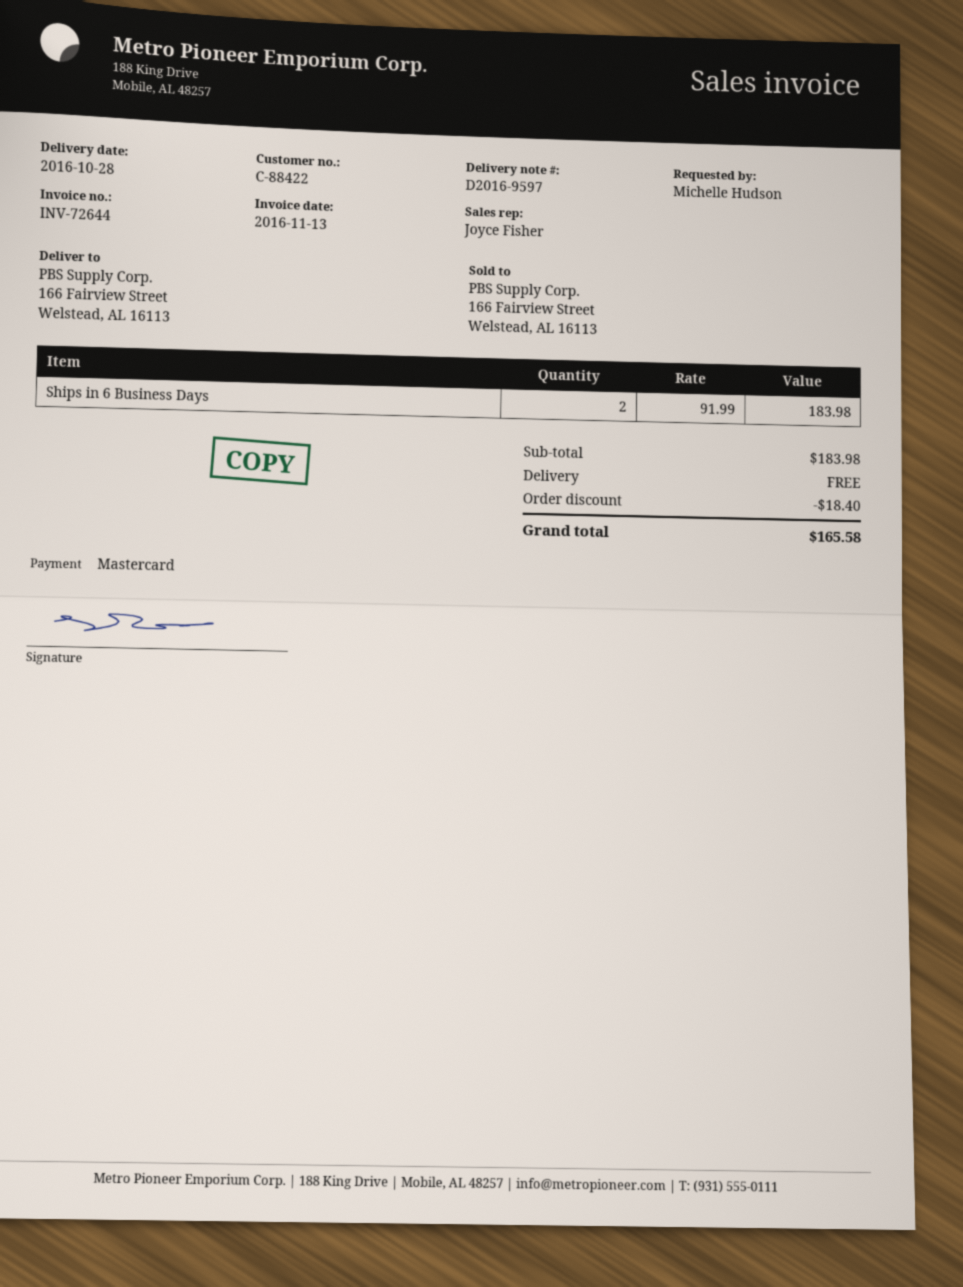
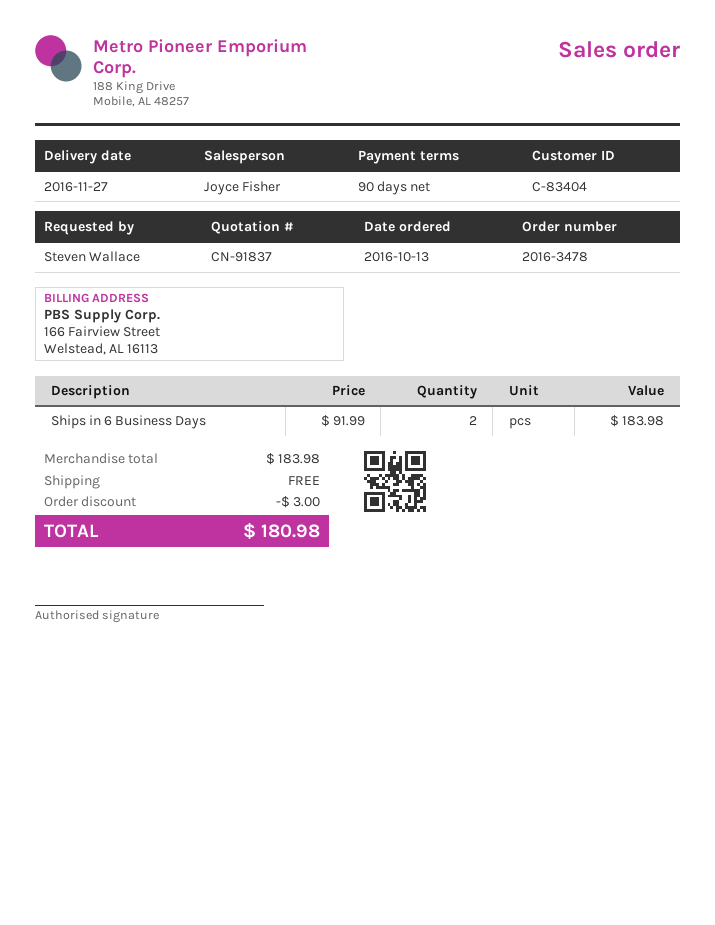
delivery date: 2016-10-28 -> 2016-11-27
customer number: C-88422 -> C-83404
ordered by: Michelle Hudson -> Steven Wallace
discount: 18.40 -> 3.00
total: 165.58 -> 180.98

